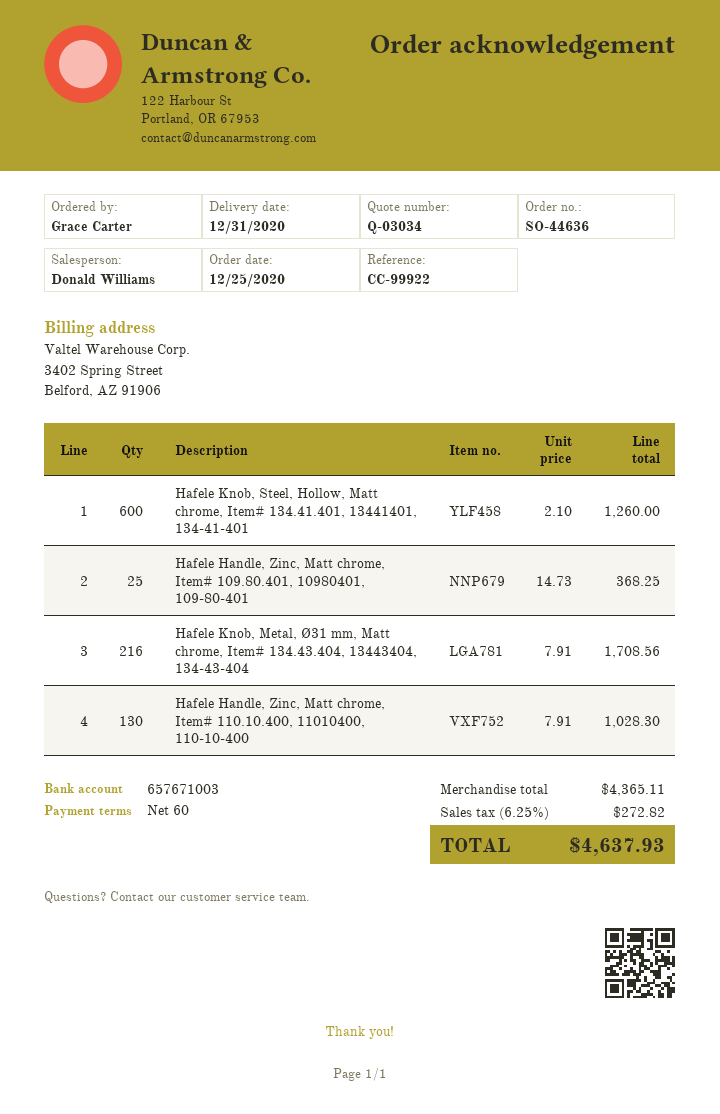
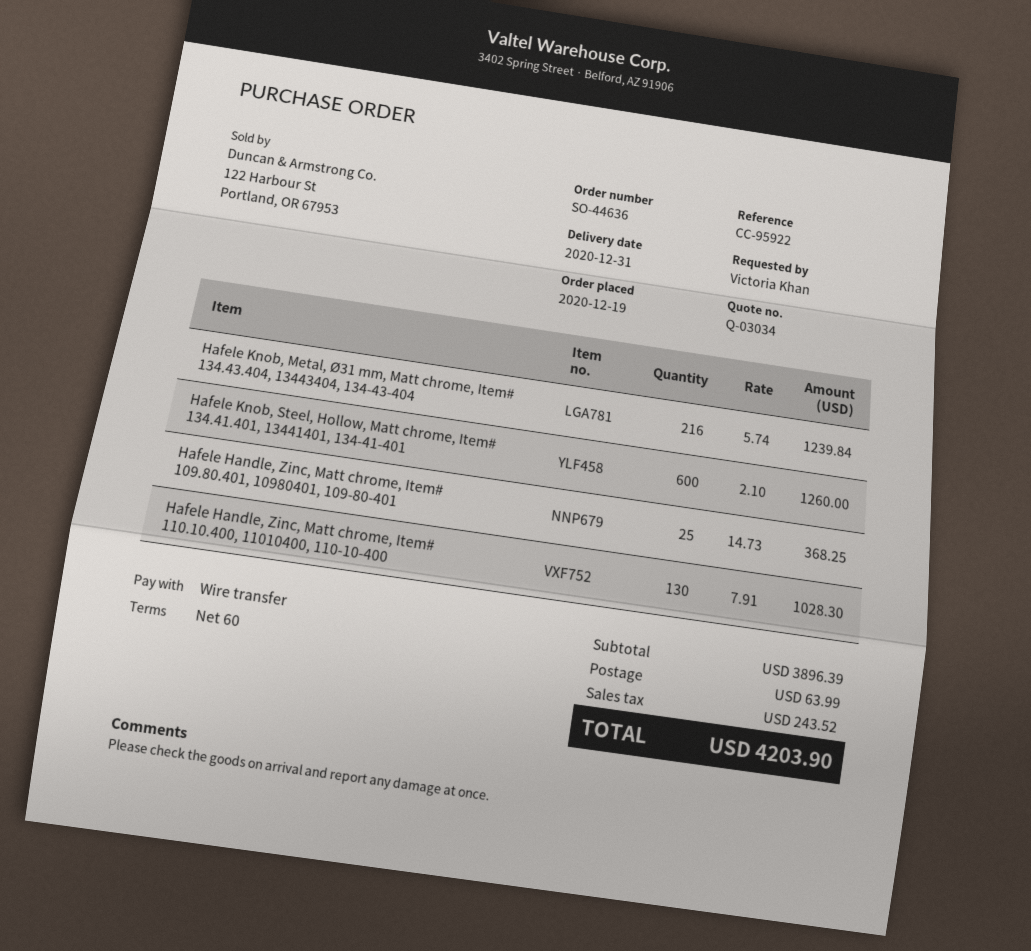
order date: 2020-12-25 -> 2020-12-19
reference: CC-99922 -> CC-95922
ordered by: Grace Carter -> Victoria Khan
Hafele Knob, Metal, Ø31 mm, Matt chrome, Item# 134.43.404, 13443404, 134-43-404: 216 x 7.91 = 1708.56 -> 216 x 5.74 = 1239.84
subtotal: 4365.11 -> 3896.39
shipping: none -> 63.99
tax: 272.82 -> 243.52
total: 4637.93 -> 4203.90

